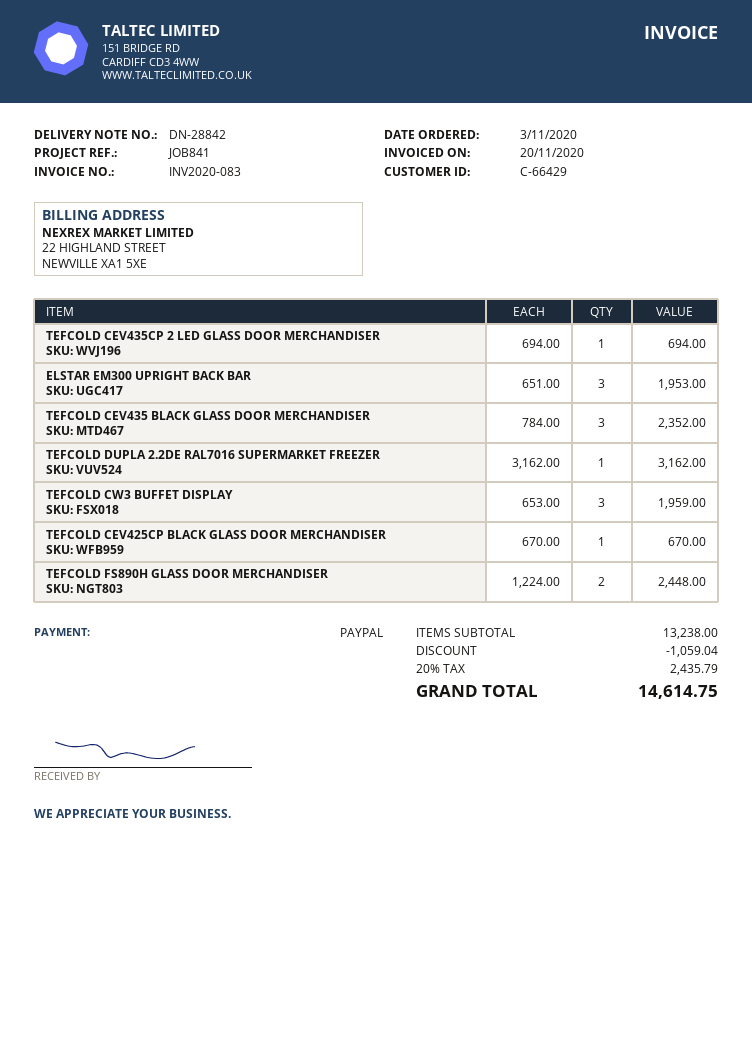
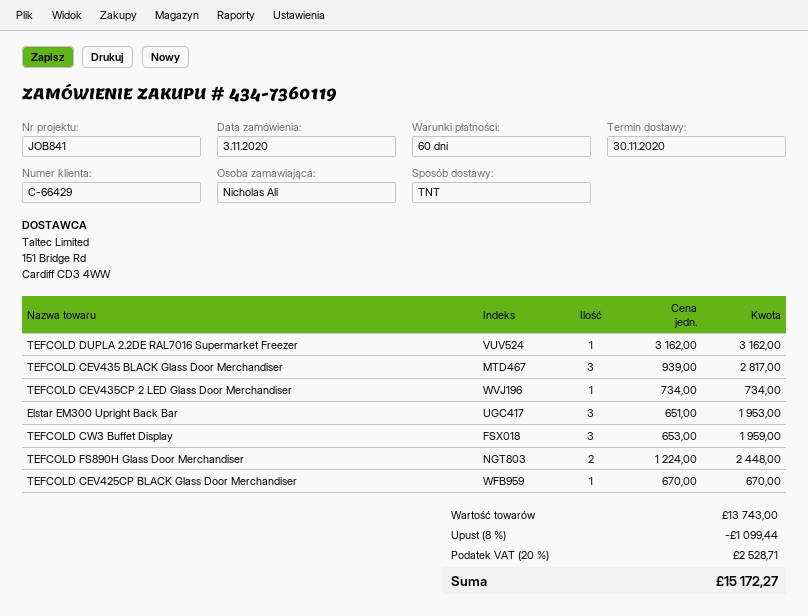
TEFCOLD CEV435CP 2 LED GLASS DOOR MERCHANDISER: 1 x 694.00 = 694.00 -> 1 x 734.00 = 734.00
TEFCOLD CEV435 BLACK GLASS DOOR MERCHANDISER: 3 x 784.00 = 2352.00 -> 3 x 939.00 = 2817.00
subtotal: 13238.00 -> 13743.00
discount: 1059.04 -> 1099.44
tax: 20% = 2435.79 -> 20% = 2528.71
total: 14614.75 -> 15172.27

